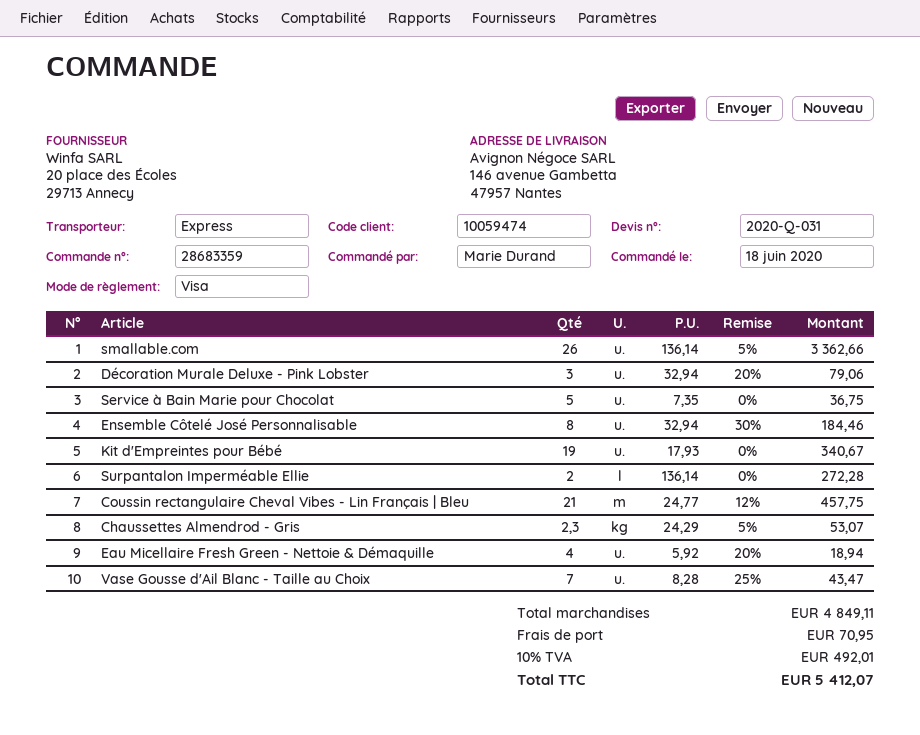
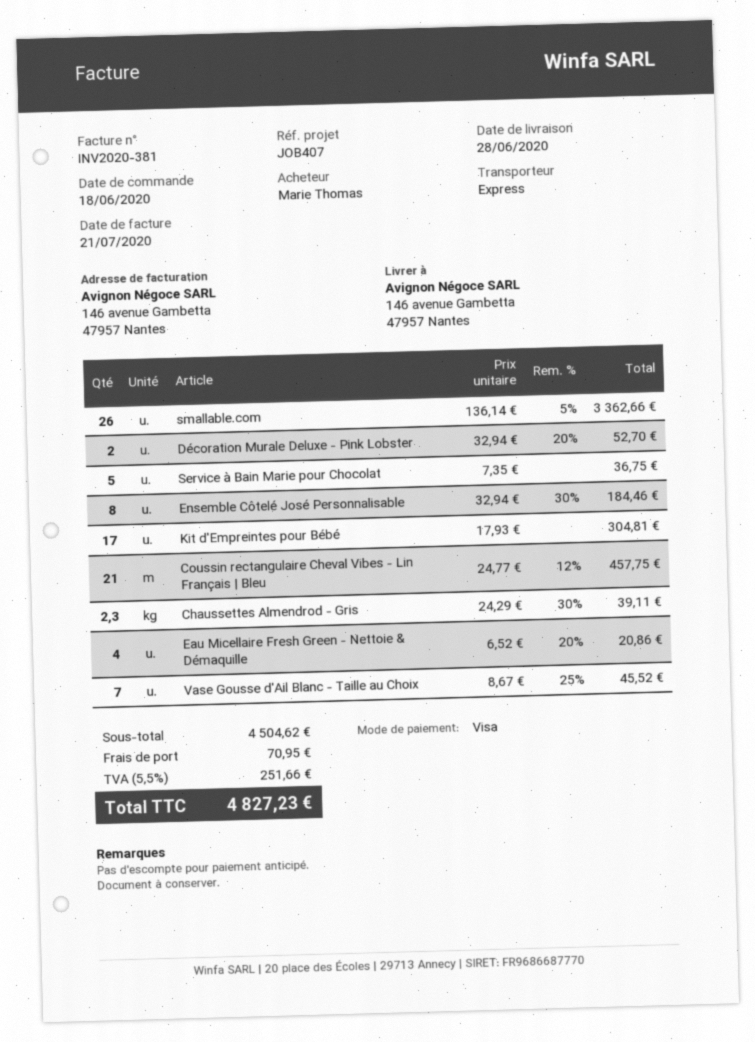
ordered by: Marie Durand -> Marie Thomas
Décoration Murale Deluxe - Pink Lobster: 3 x 32.94 - 20% = 79.06 -> 2 x 32.94 - 20% = 52.70
Kit d'Empreintes pour Bébé: 19 x 17.93 = 340.67 -> 17 x 17.93 = 304.81
Surpantalon Imperméable Ellie: 2 x 136.14 = 272.28 -> none
Chaussettes Almendrod - Gris: 2.3 x 24.29 - 5% = 53.07 -> 2.3 x 24.29 - 30% = 39.11
Eau Micellaire Fresh Green - Nettoie & Démaquille: 4 x 5.92 - 20% = 18.94 -> 4 x 6.52 - 20% = 20.86
Vase Gousse d'Ail Blanc - Taille au Choix: 7 x 8.28 - 25% = 43.47 -> 7 x 8.67 - 25% = 45.52
subtotal: 4849.11 -> 4504.62
tax: 10% = 492.01 -> 5.5% = 251.66
total: 5412.07 -> 4827.23

